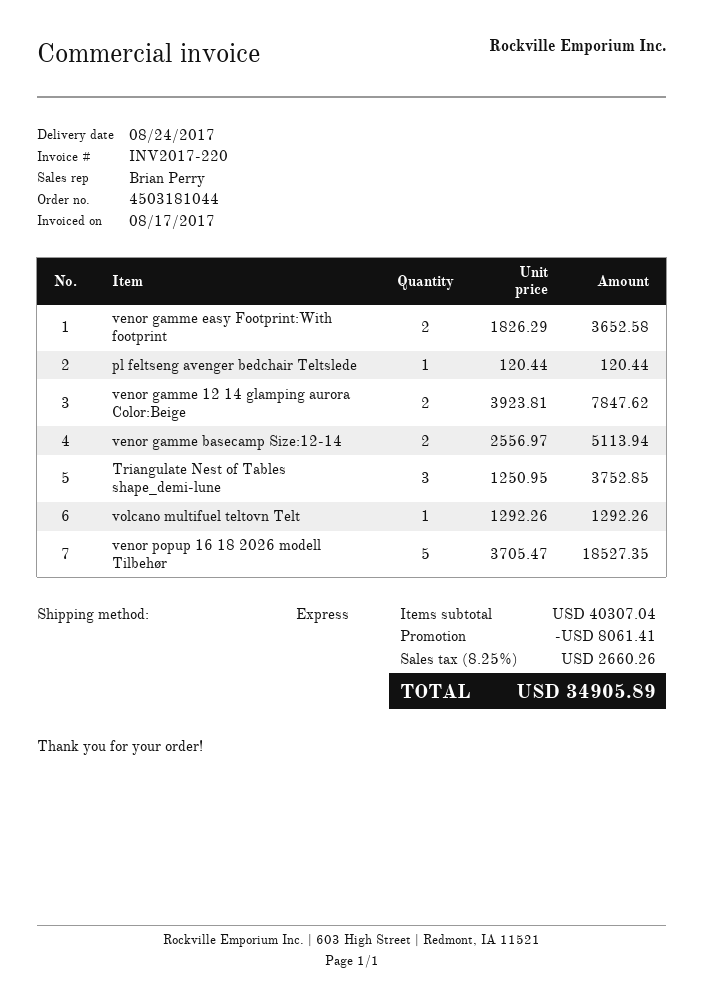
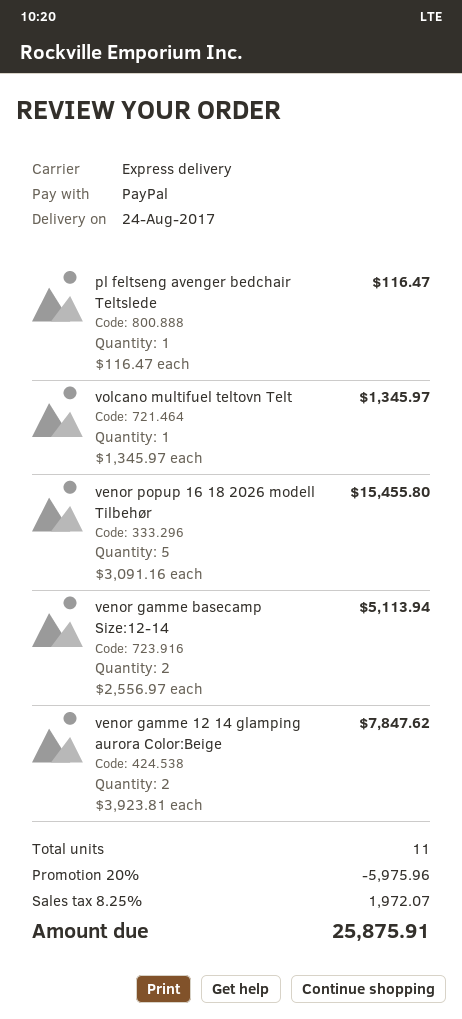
venor gamme easy Footprint:With footprint: 2 x 1826.29 = 3652.58 -> none
pl feltseng avenger bedchair Teltslede: 1 x 120.44 = 120.44 -> 1 x 116.47 = 116.47
Triangulate Nest of Tables shape_demi-lune: 3 x 1250.95 = 3752.85 -> none
volcano multifuel teltovn Telt: 1 x 1292.26 = 1292.26 -> 1 x 1345.97 = 1345.97
venor popup 16 18 2026 modell Tilbehør: 5 x 3705.47 = 18527.35 -> 5 x 3091.16 = 15455.80
discount: 8061.41 -> 5975.96
tax: 8.25% = 2660.26 -> 8.25% = 1972.07
total: 34905.89 -> 25875.91

